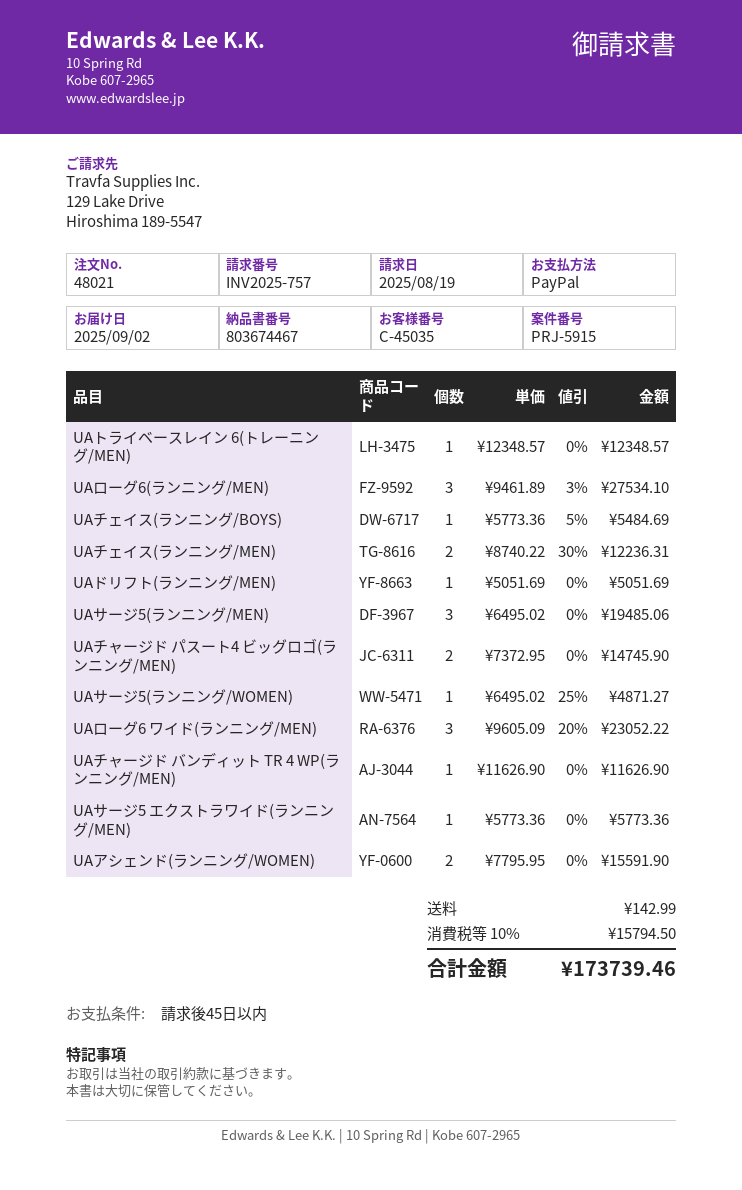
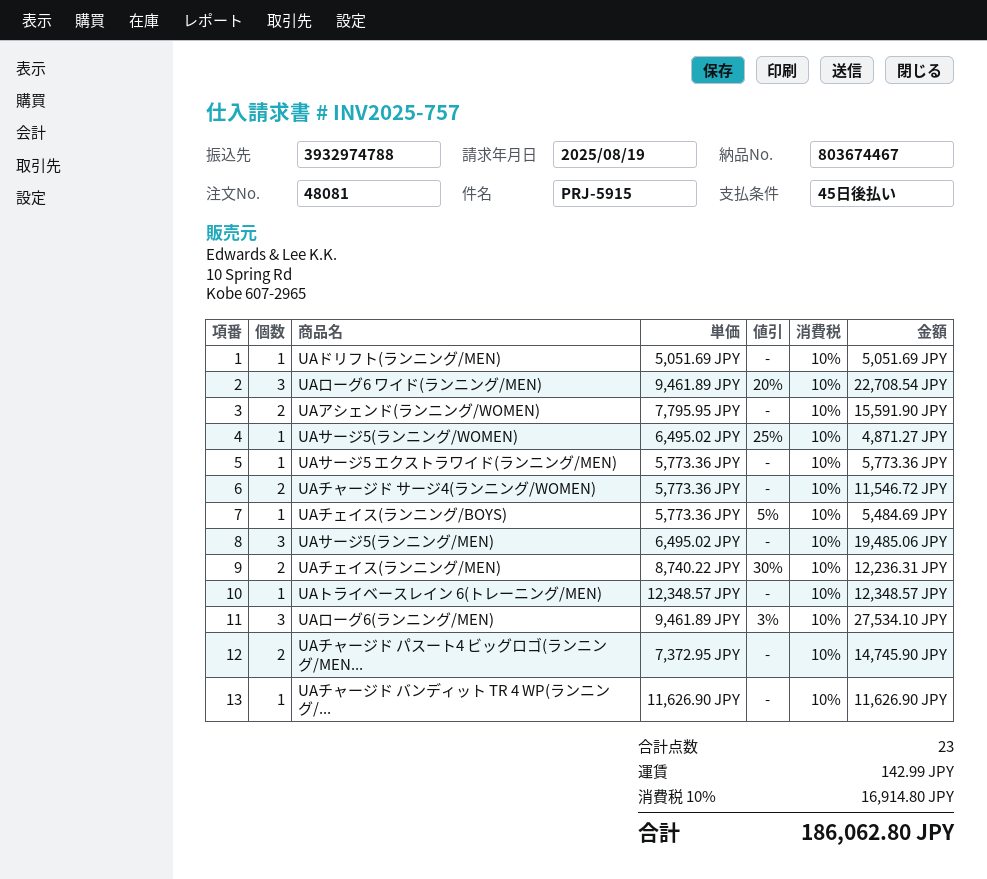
order number: 48021 -> 48081
UAローグ6 ワイド(ランニング/MEN): 3 x 9605.09 - 20% = 23052.22 -> 3 x 9461.89 - 20% = 22708.54
UAチャージド サージ4(ランニング/WOMEN): none -> 2 x 5773.36 = 11546.72
tax: 10% = 15794.50 -> 10% = 16914.80
total: 173739.46 -> 186062.80

